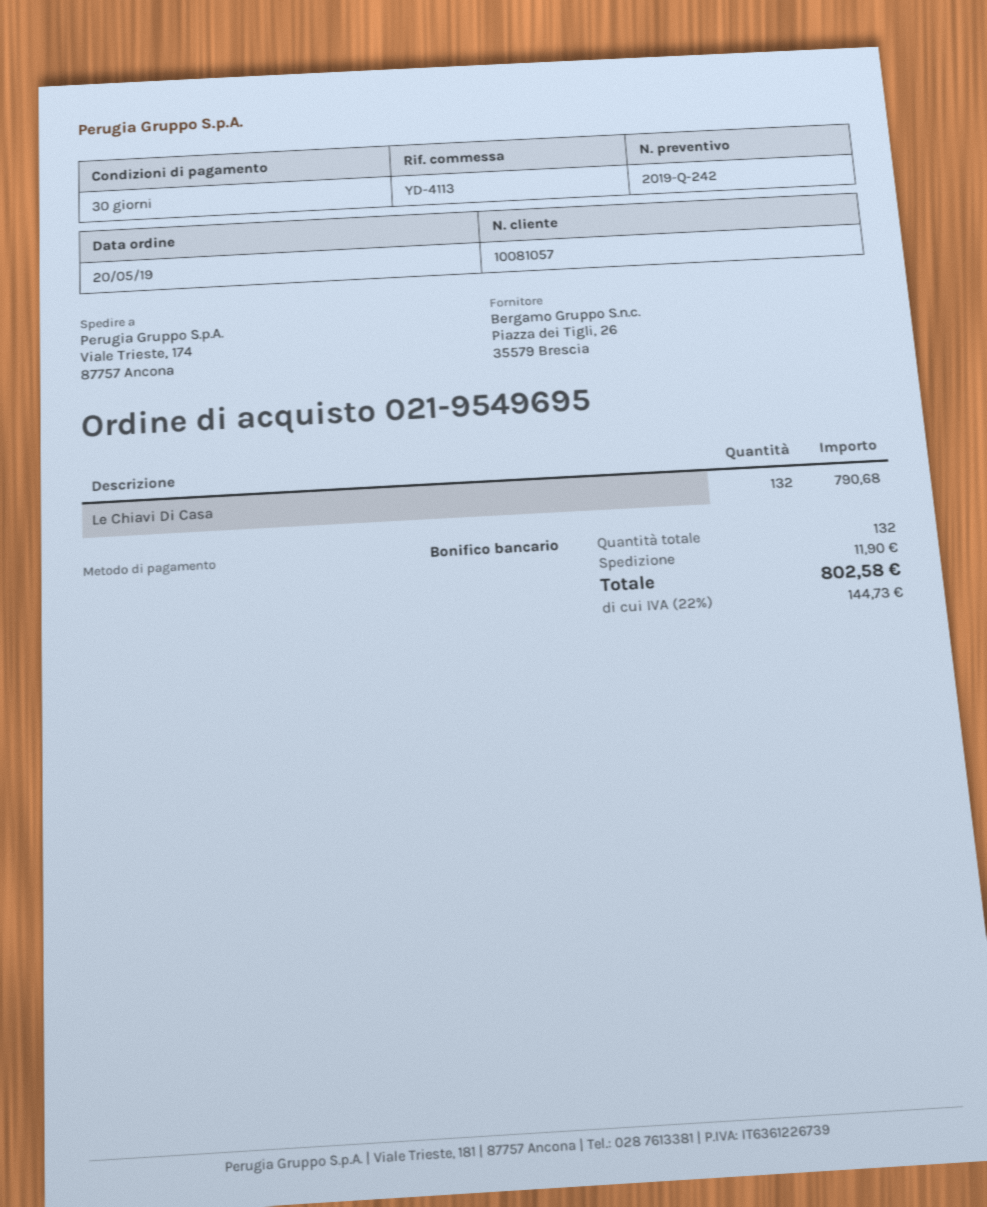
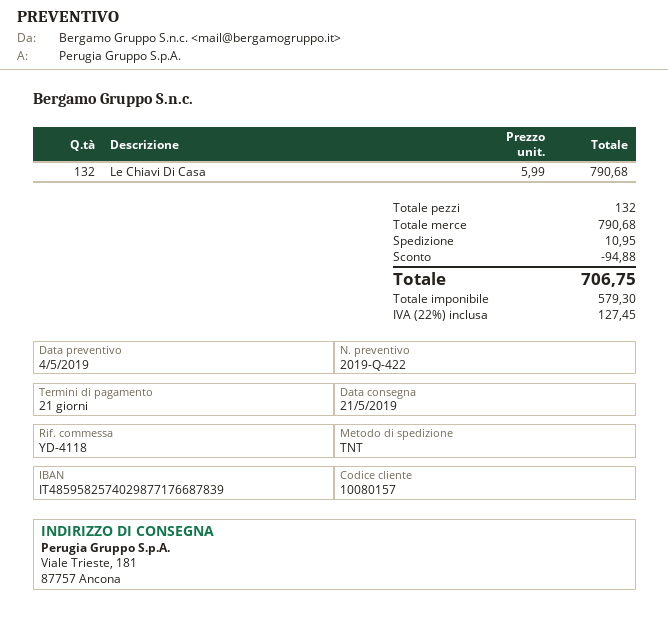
quote number: 2019-Q-242 -> 2019-Q-422
payment terms: 30 days -> 21 days
customer number: 10081057 -> 10080157
reference: YD-4113 -> YD-4118
ship to: Viale Trieste, 174, 87757 Ancona -> Viale Trieste, 181, 87757 Ancona
discount: none -> 94.88
shipping: 11.90 -> 10.95
tax: 22% = 144.73 -> 22% = 127.45
total: 802.58 -> 706.75

